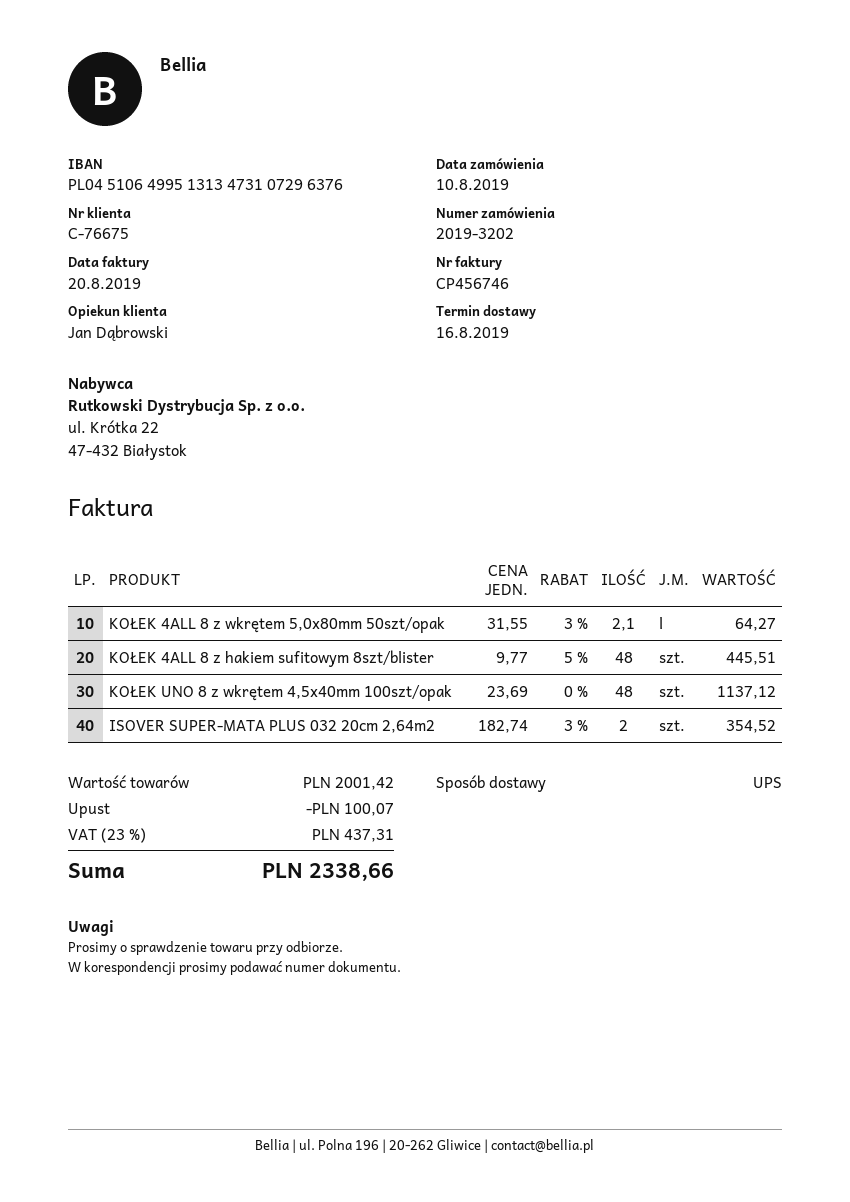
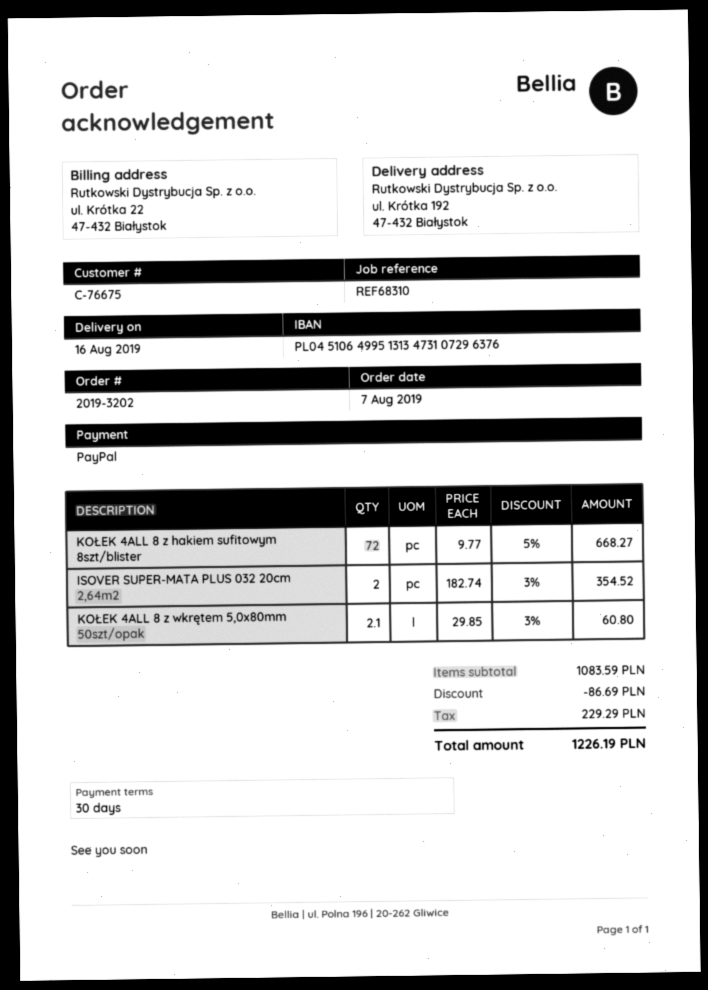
order date: 2019-08-10 -> 2019-08-07
KOŁEK 4ALL 8 z wkrętem 5,0x80mm 50szt/opak: 2.1 x 31.55 - 3% = 64.27 -> 2.1 x 29.85 - 3% = 60.80
KOŁEK 4ALL 8 z hakiem sufitowym 8szt/blister: 48 x 9.77 - 5% = 445.51 -> 72 x 9.77 - 5% = 668.27
KOŁEK UNO 8 z wkrętem 4,5x40mm 100szt/opak: 48 x 23.69 = 1137.12 -> none
subtotal: 2001.42 -> 1083.59
discount: 100.07 -> 86.69
tax: 437.31 -> 229.29
total: 2338.66 -> 1226.19

